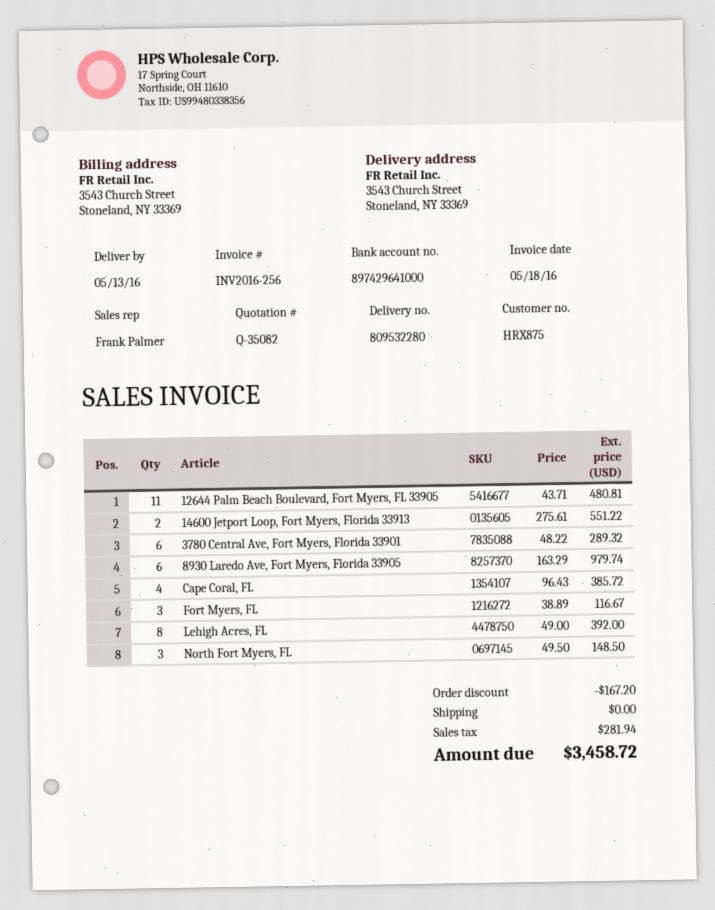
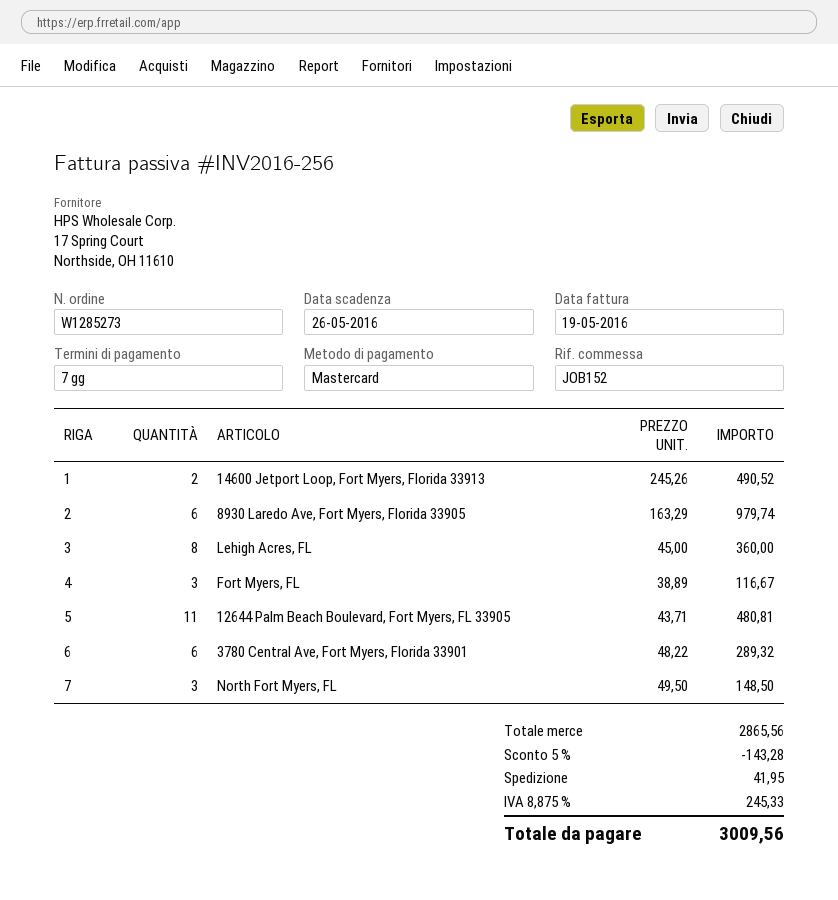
invoice date: 2016-05-18 -> 2016-05-19
14600 Jetport Loop, Fort Myers, Florida 33913: 2 x 275.61 = 551.22 -> 2 x 245.26 = 490.52
Cape Coral, FL: 4 x 96.43 = 385.72 -> none
Lehigh Acres, FL: 8 x 49.00 = 392.00 -> 8 x 45.00 = 360.00
discount: 167.20 -> 143.28
shipping: 0.00 -> 41.95
tax: 281.94 -> 245.33
total: 3458.72 -> 3009.56

